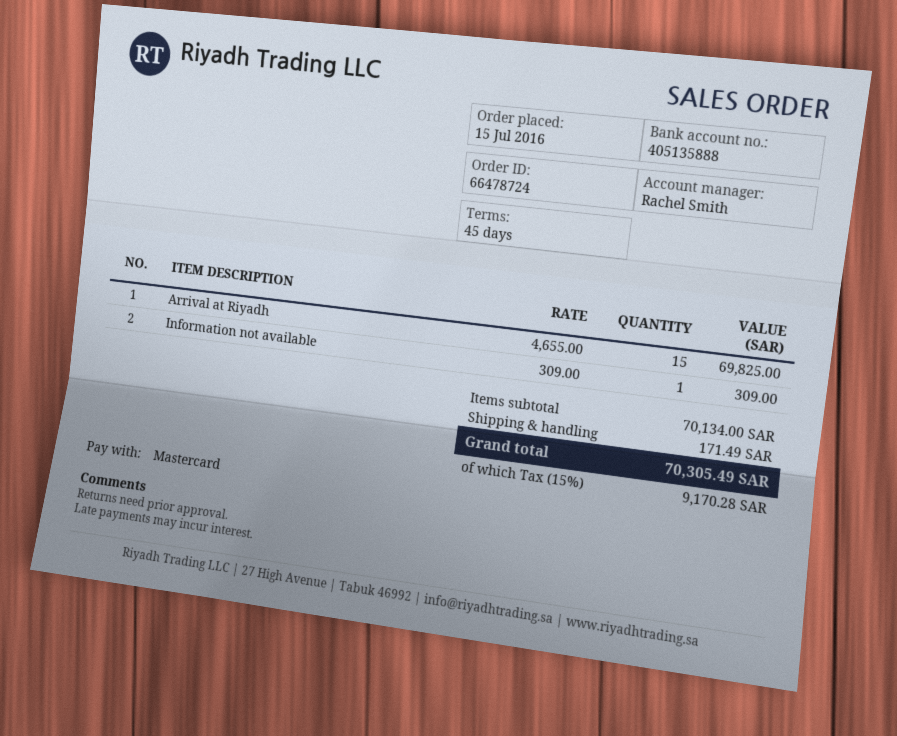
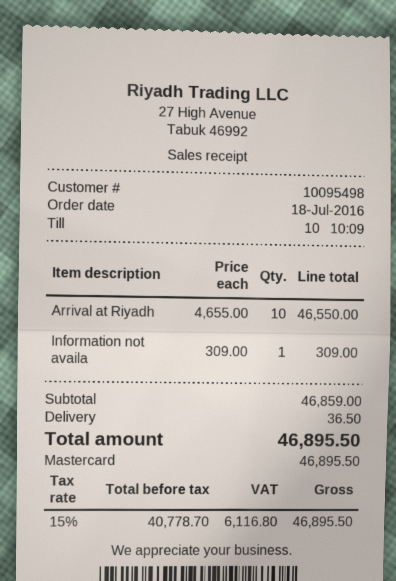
order date: 2016-07-15 -> 2016-07-18
Arrival at Riyadh: 15 x 4655.00 = 69825.00 -> 10 x 4655.00 = 46550.00
subtotal: 70134.00 -> 46859.00
shipping: 171.49 -> 36.50
tax: 15% = 9170.28 -> 15% = 6116.80
total: 70305.49 -> 46895.50

